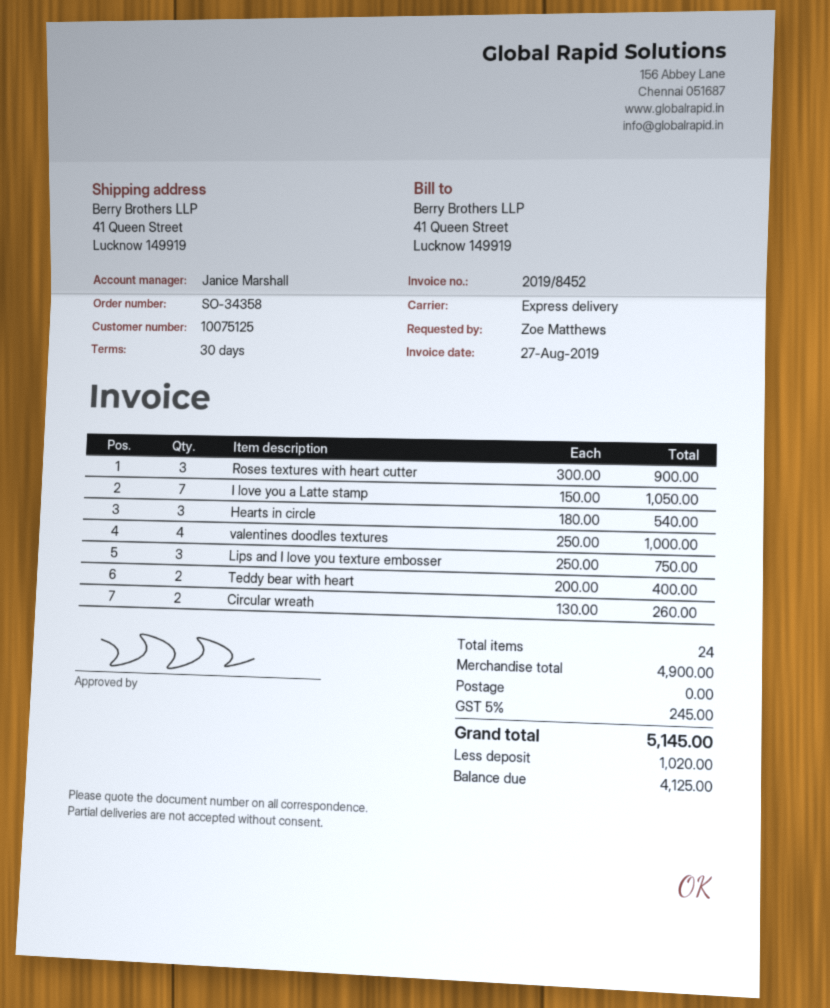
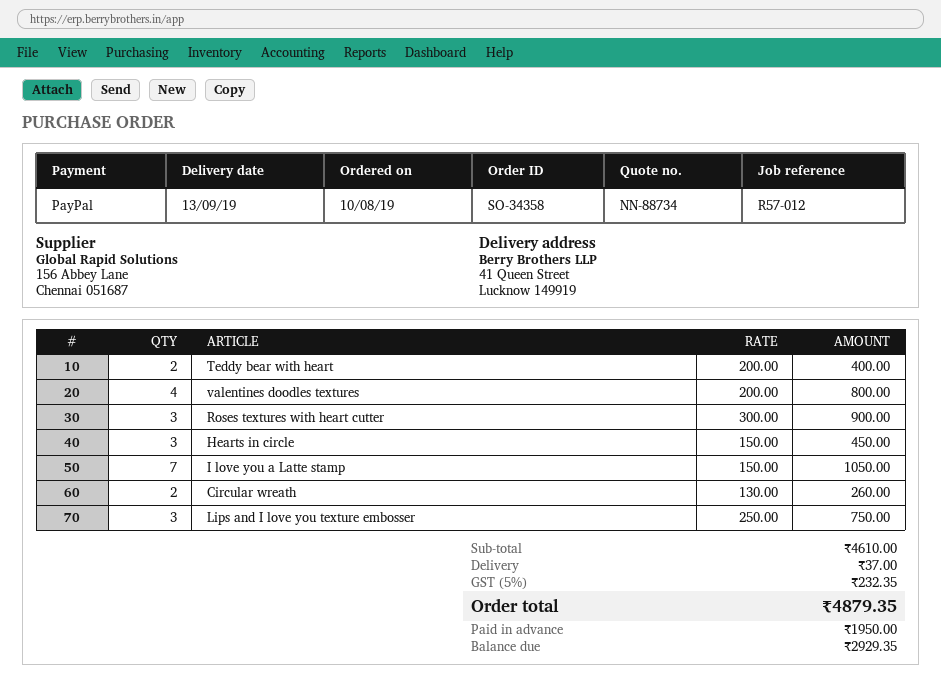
Hearts in circle: 3 x 180.00 = 540.00 -> 3 x 150.00 = 450.00
valentines doodles textures: 4 x 250.00 = 1000.00 -> 4 x 200.00 = 800.00
subtotal: 4900.00 -> 4610.00
shipping: 0.00 -> 37.00
tax: 5% = 245.00 -> 5% = 232.35
total: 5145.00 -> 4879.35
deposit: 1020.00 -> 1950.00
balance: 4125.00 -> 2929.35

